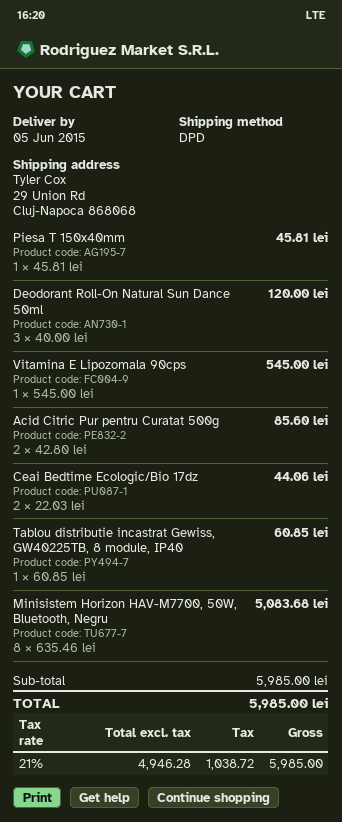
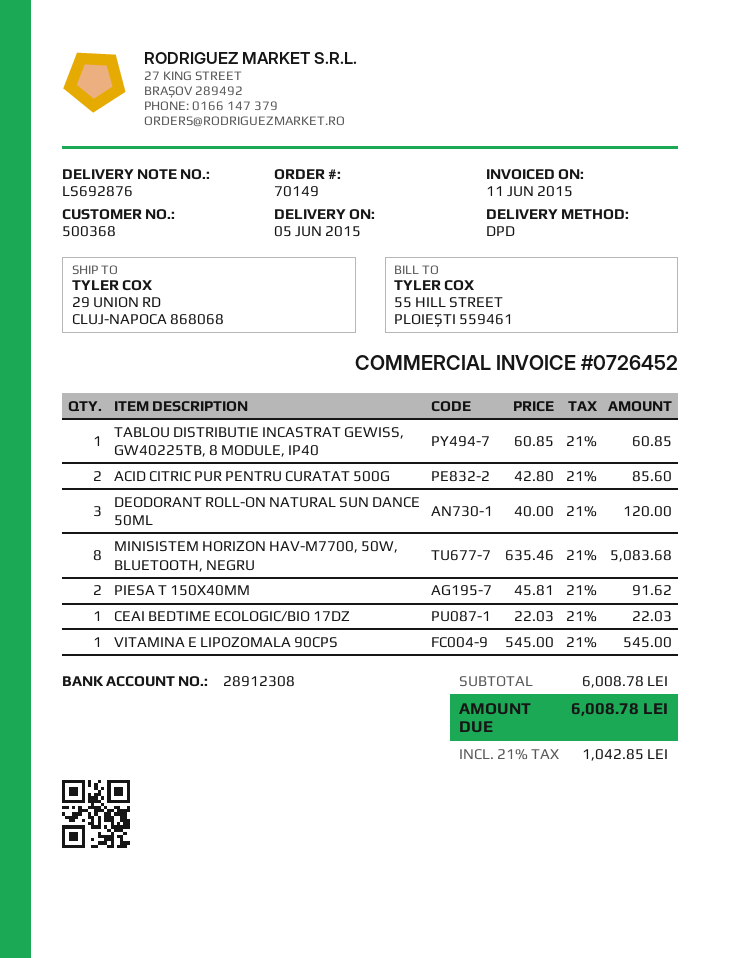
Piesa T 150x40mm: 1 x 45.81 = 45.81 -> 2 x 45.81 = 91.62
Ceai Bedtime Ecologic/Bio 17dz: 2 x 22.03 = 44.06 -> 1 x 22.03 = 22.03
subtotal: 5985.00 -> 6008.78
tax: 21% = 1038.72 -> 21% = 1042.85
total: 5985.00 -> 6008.78

